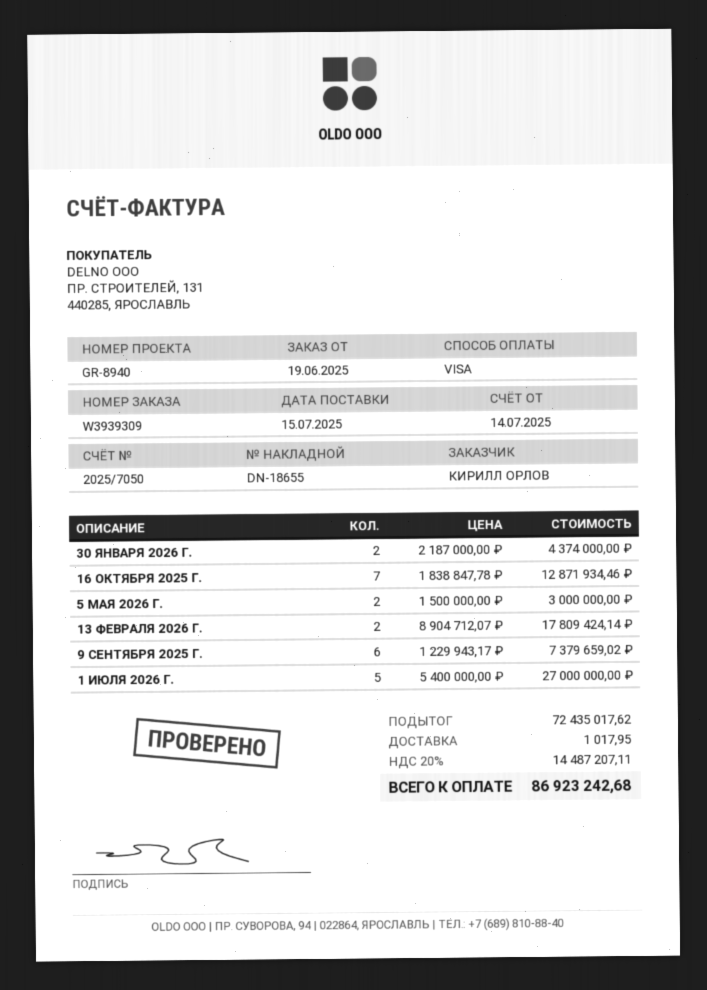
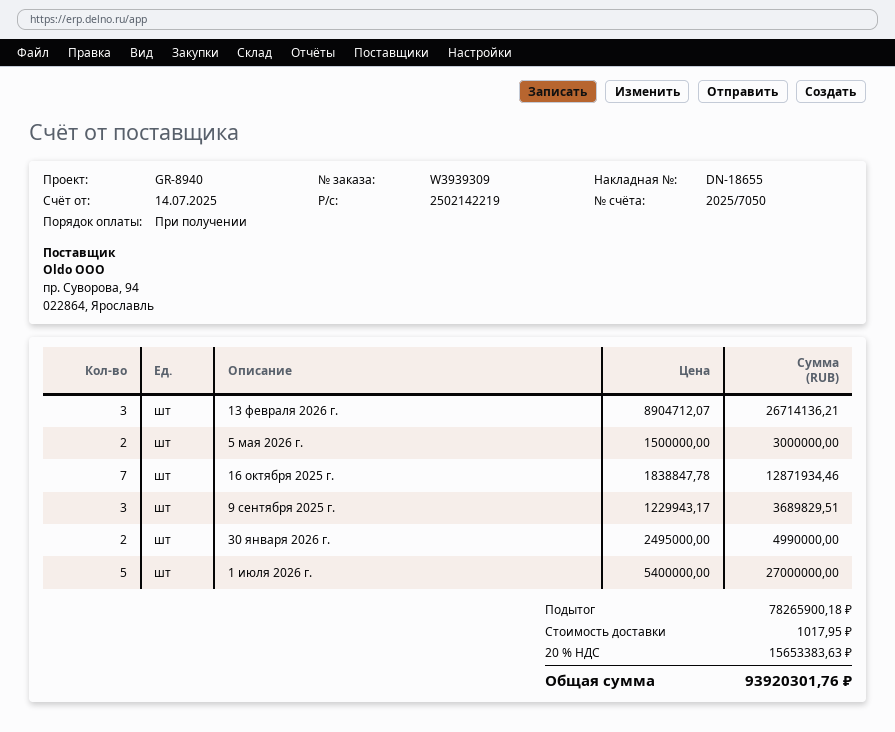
30 ЯНВАРЯ 2026 Г.: 2 x 2187000.00 = 4374000.00 -> 2 x 2495000.00 = 4990000.00
13 ФЕВРАЛЯ 2026 Г.: 2 x 8904712.07 = 17809424.14 -> 3 x 8904712.07 = 26714136.21
9 СЕНТЯБРЯ 2025 Г.: 6 x 1229943.17 = 7379659.02 -> 3 x 1229943.17 = 3689829.51
subtotal: 72435017.62 -> 78265900.18
tax: 20% = 14487207.11 -> 20% = 15653383.63
total: 86923242.68 -> 93920301.76

